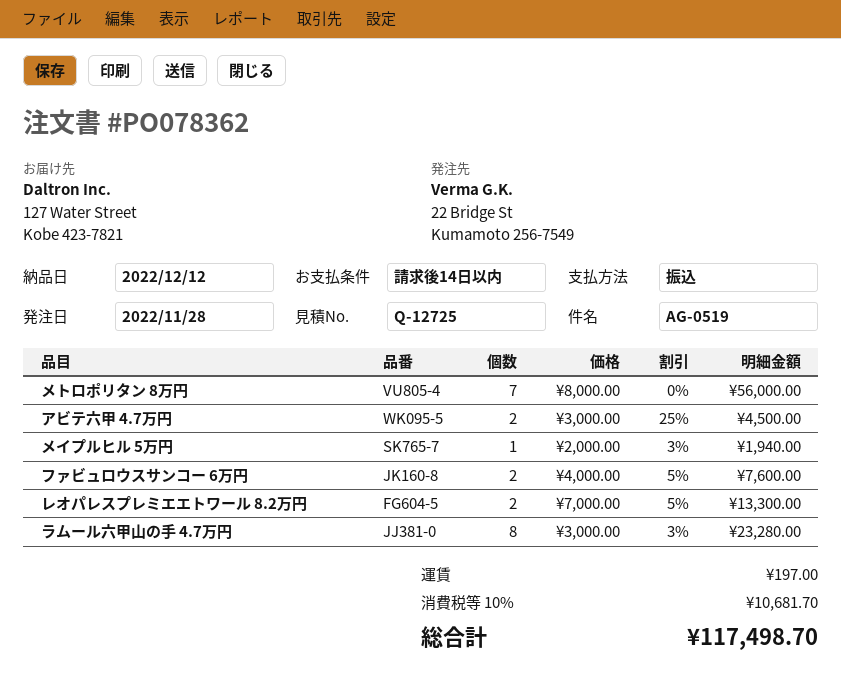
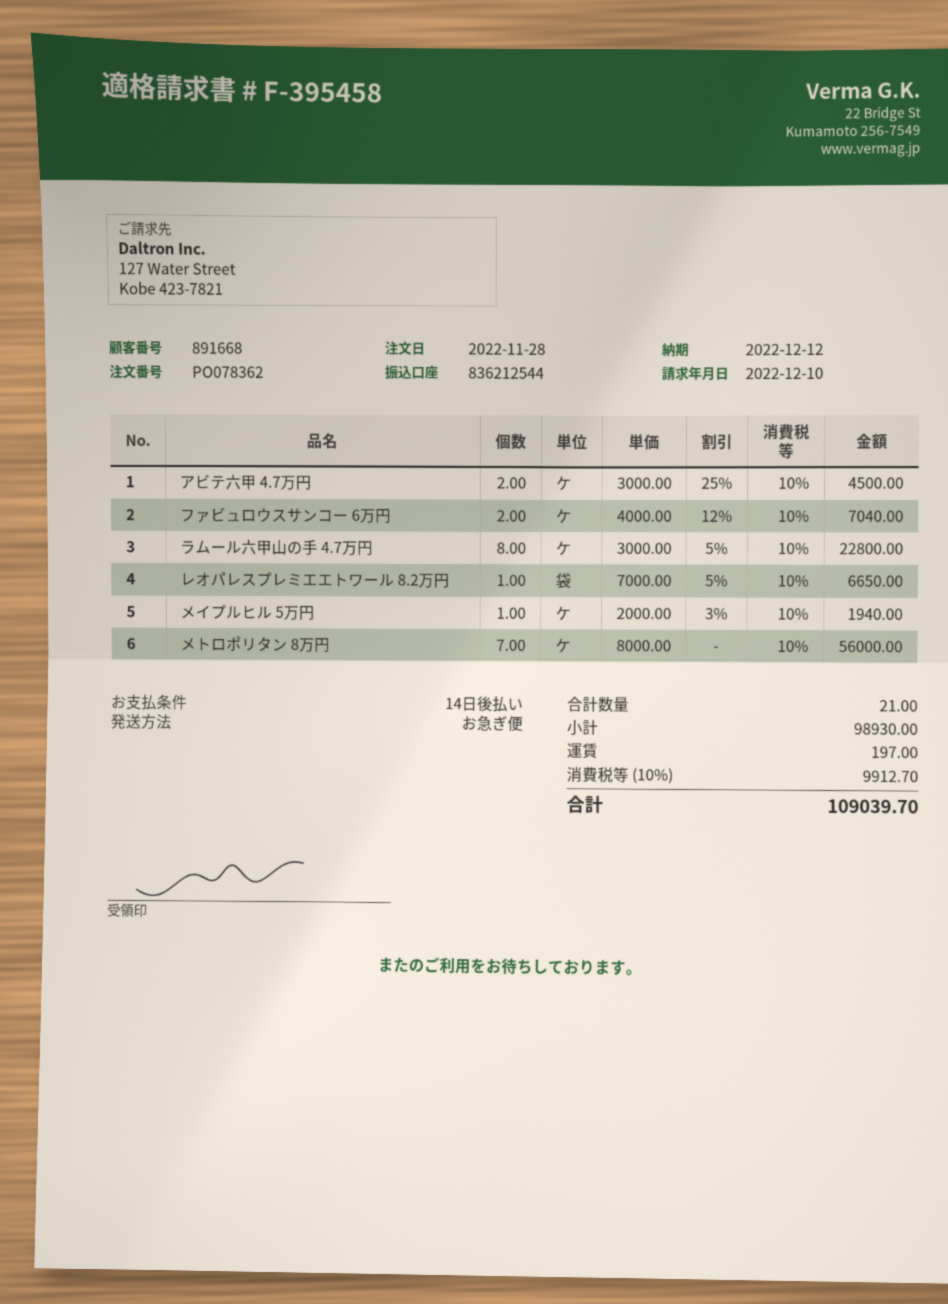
ファビュロウスサンコー 6万円: 2 x 4000.00 - 5% = 7600.00 -> 2 x 4000.00 - 12% = 7040.00
レオパレスプレミエエトワール 8.2万円: 2 x 7000.00 - 5% = 13300.00 -> 1 x 7000.00 - 5% = 6650.00
ラムール六甲山の手 4.7万円: 8 x 3000.00 - 3% = 23280.00 -> 8 x 3000.00 - 5% = 22800.00
tax: 10% = 10681.70 -> 10% = 9912.70
total: 117498.70 -> 109039.70

